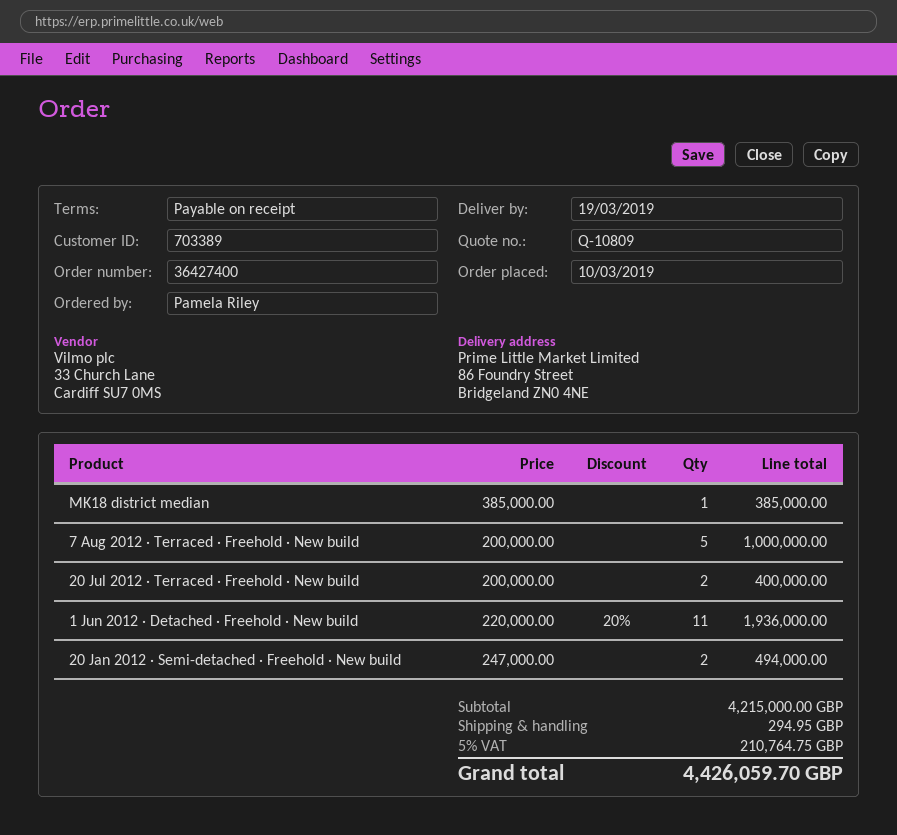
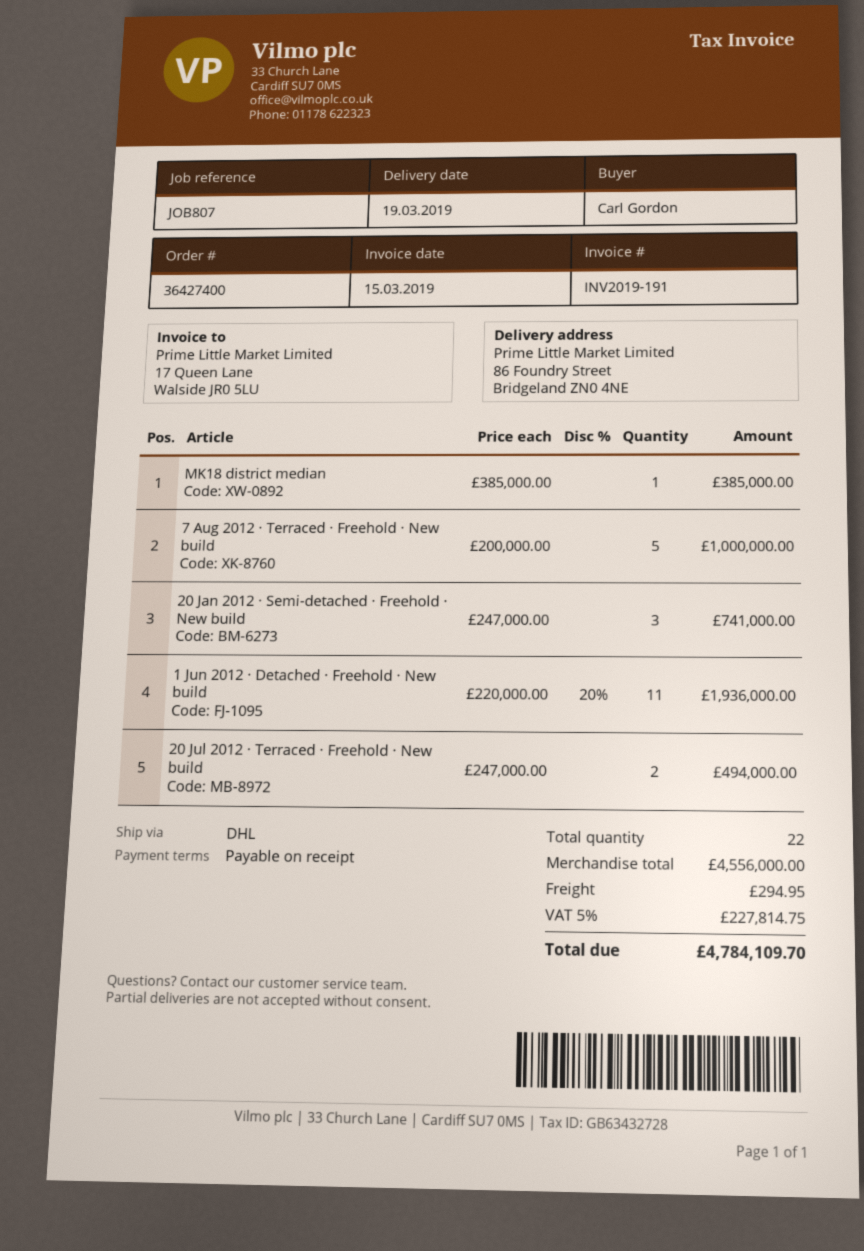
ordered by: Pamela Riley -> Carl Gordon
20 Jul 2012 · Terraced · Freehold · New build: 2 x 200000.00 = 400000.00 -> 2 x 247000.00 = 494000.00
20 Jan 2012 · Semi-detached · Freehold · New build: 2 x 247000.00 = 494000.00 -> 3 x 247000.00 = 741000.00
subtotal: 4215000.00 -> 4556000.00
tax: 5% = 210764.75 -> 5% = 227814.75
total: 4426059.70 -> 4784109.70

